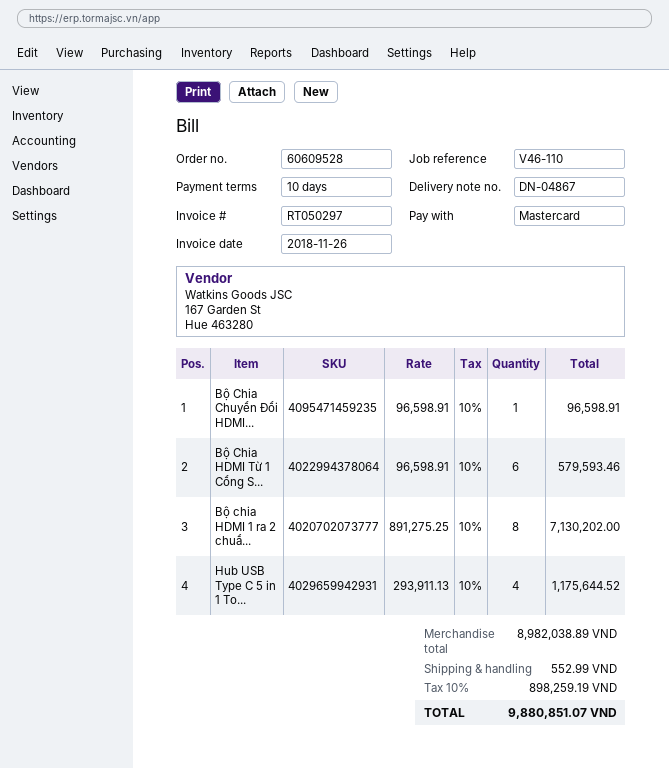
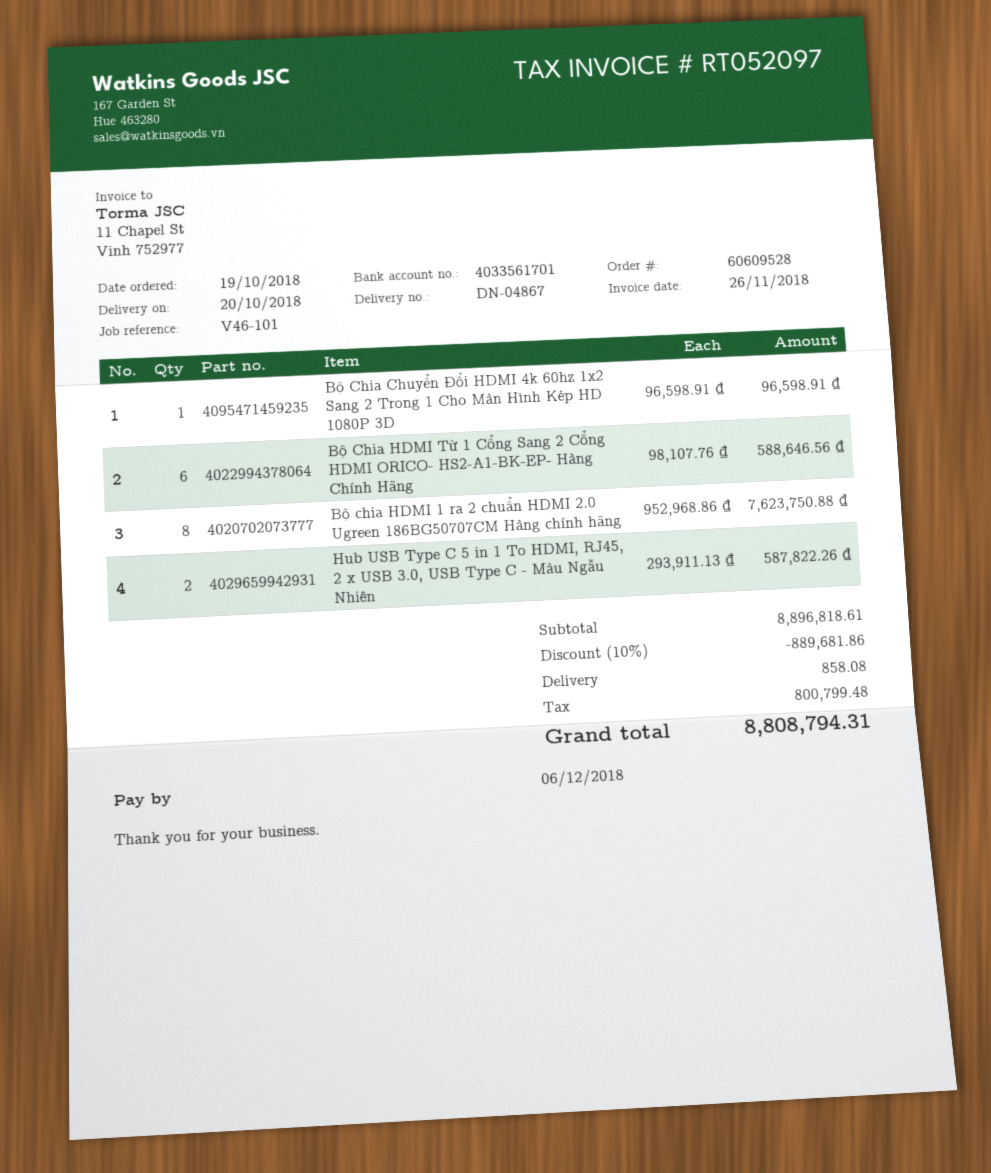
invoice number: RT050297 -> RT052097
reference: V46-110 -> V46-101
Bộ Chia HDMI Từ 1 Cổng S...: 6 x 96598.91 = 579593.46 -> 6 x 98107.76 = 588646.56
Bộ chia HDMI 1 ra 2 chuẩ...: 8 x 891275.25 = 7130202.00 -> 8 x 952968.86 = 7623750.88
Hub USB Type C 5 in 1 To...: 4 x 293911.13 = 1175644.52 -> 2 x 293911.13 = 587822.26
subtotal: 8982038.89 -> 8896818.61
discount: none -> 10% = 889681.86
shipping: 552.99 -> 858.08
tax: 898259.19 -> 800799.48
total: 9880851.07 -> 8808794.31

